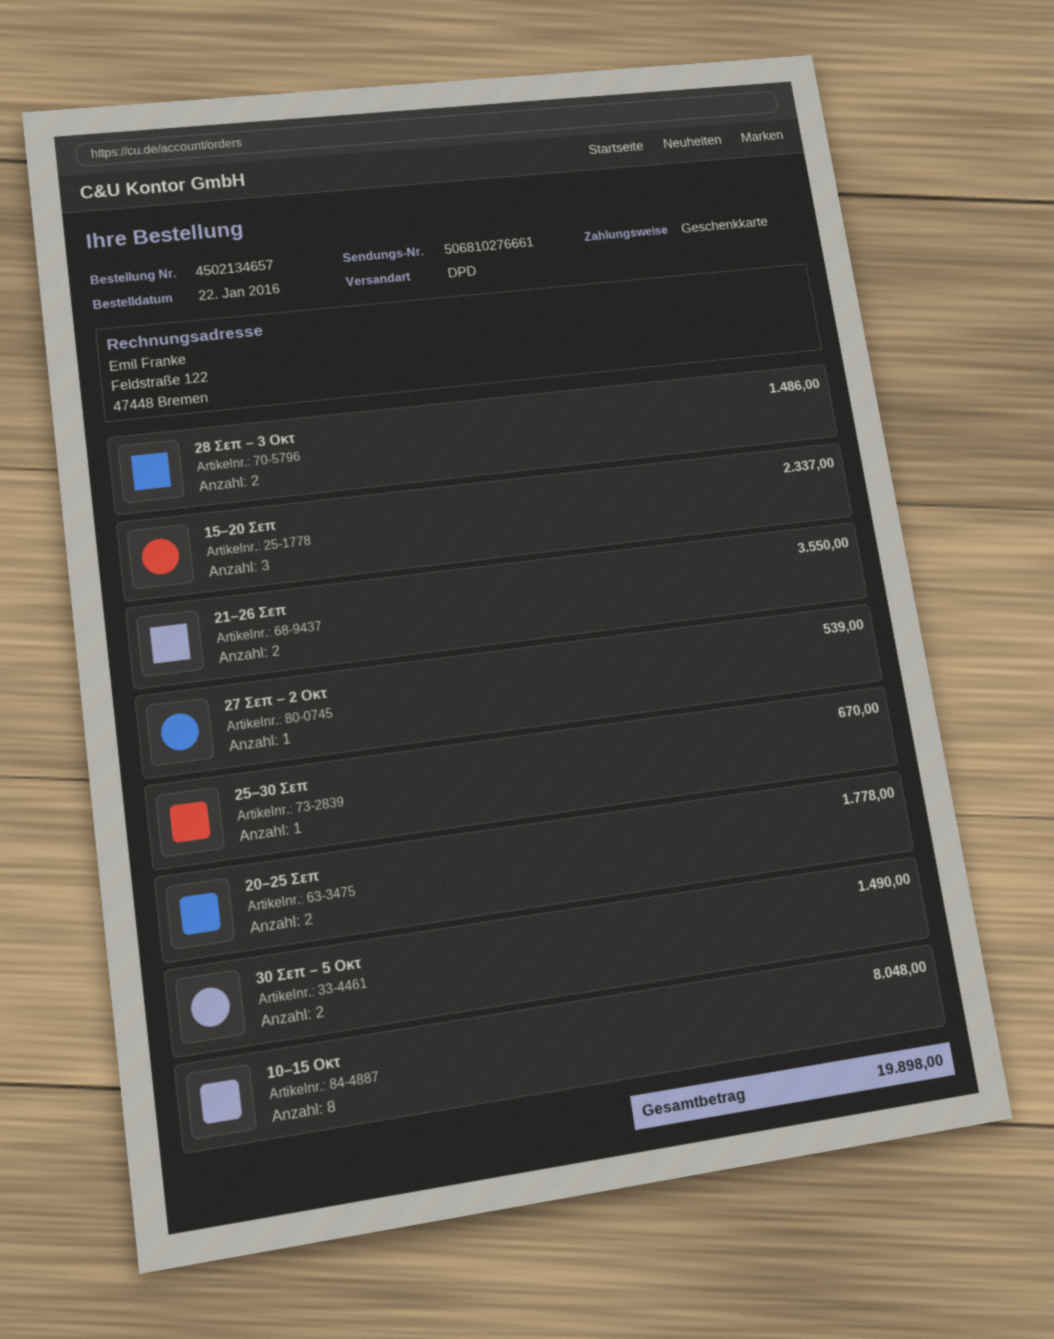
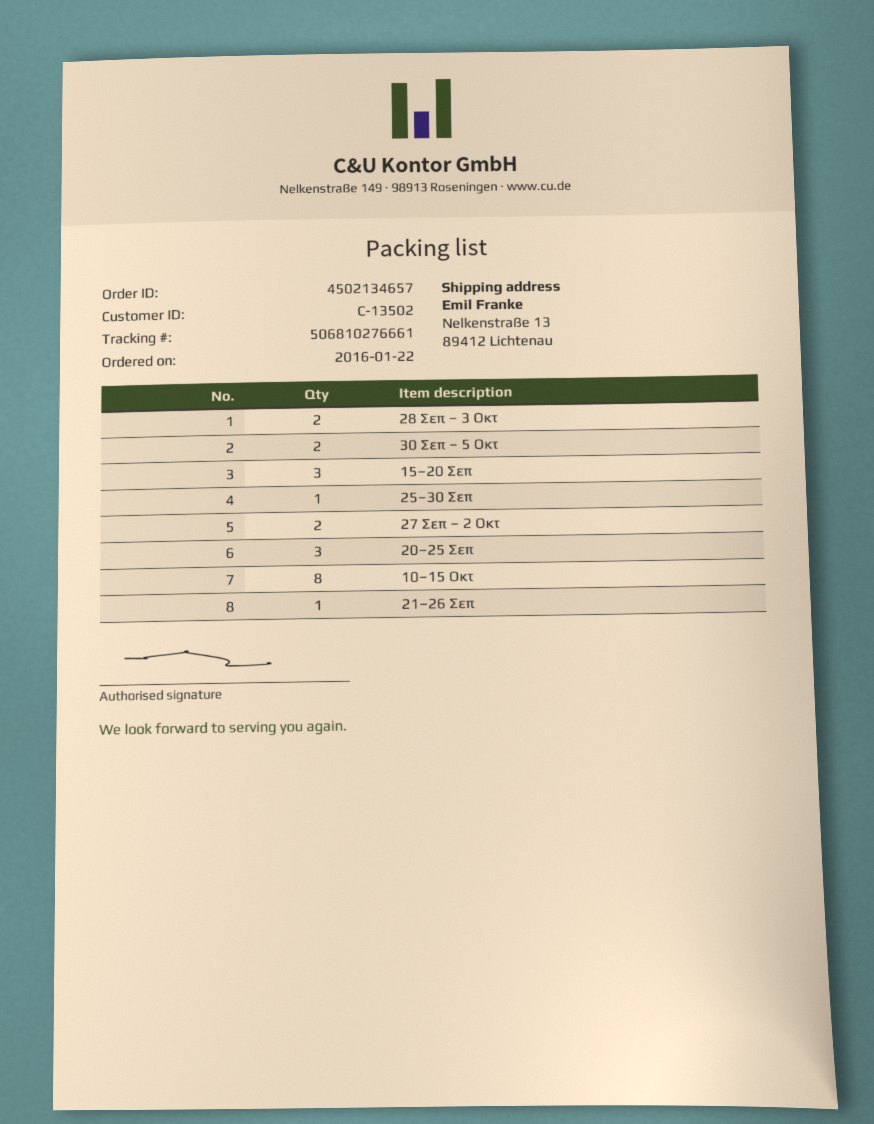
21–26 Σεπ: 2 -> 1
27 Σεπ – 2 Οκτ: 1 -> 2
20–25 Σεπ: 2 -> 3

